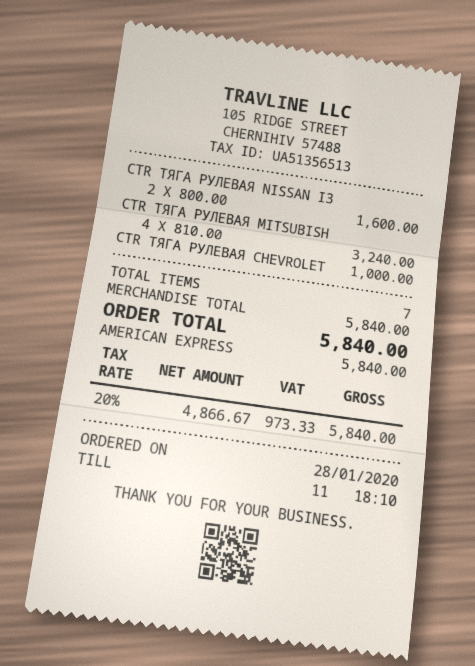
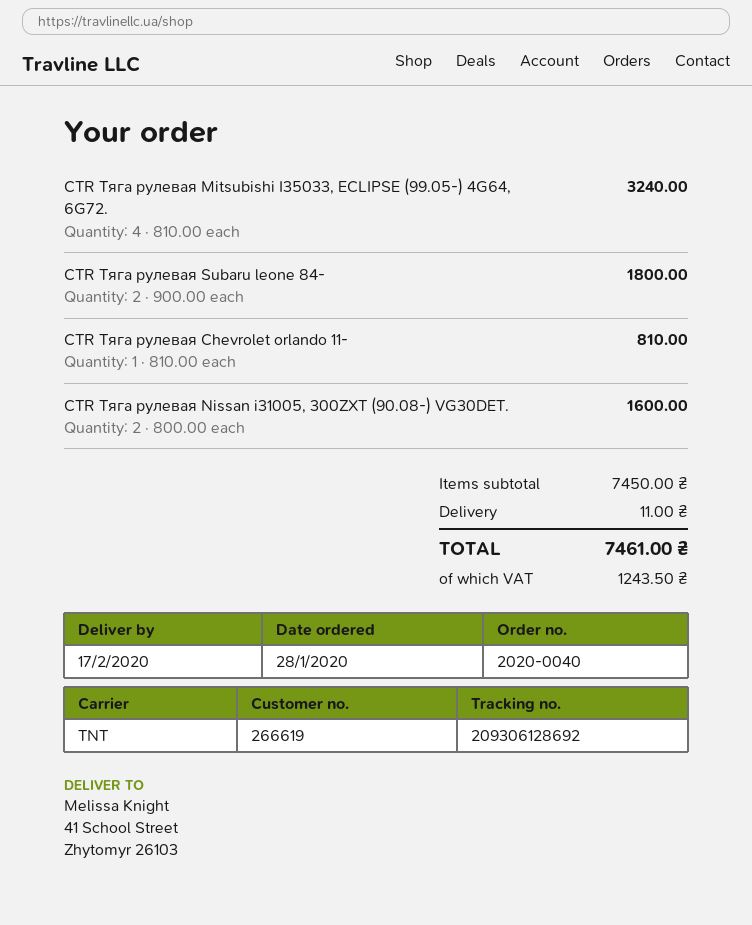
CTR ТЯГА РУЛЕВАЯ CHEVROLET: 1 x 1000.00 = 1000.00 -> 1 x 810.00 = 810.00
CTR Тяга рулевая Subaru leone 84-: none -> 2 x 900.00 = 1800.00
subtotal: 5840.00 -> 7450.00
shipping: none -> 11.00
tax: 973.33 -> 1243.50
total: 5840.00 -> 7461.00

